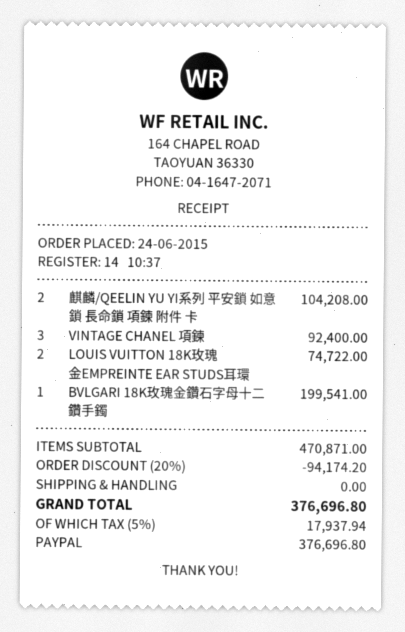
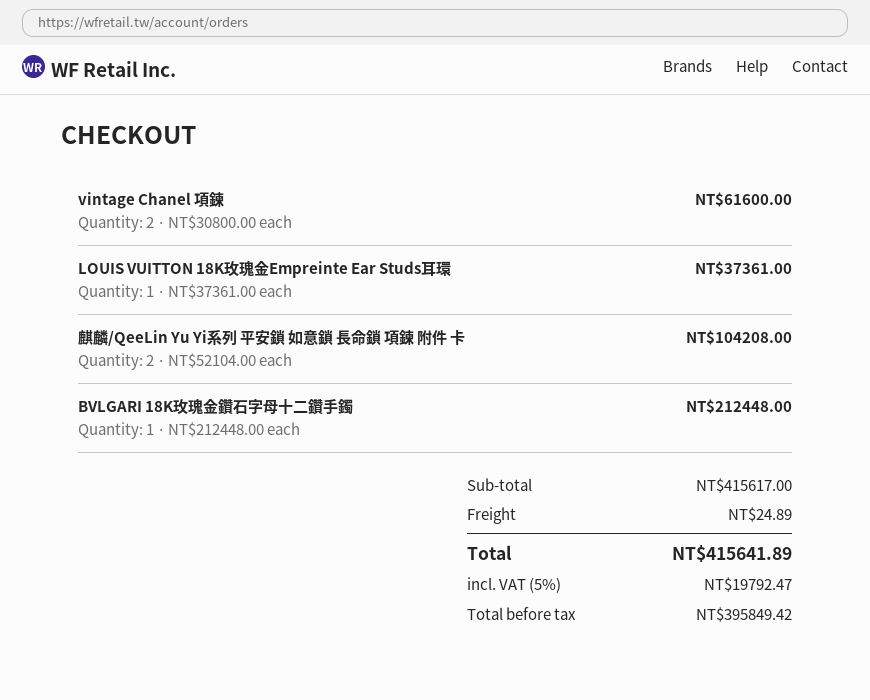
VINTAGE CHANEL 項鍊: 3 for 92400.00 -> 2 for 61600.00
LOUIS VUITTON 18K玫瑰金EMPREINTE EAR STUDS耳環: 2 for 74722.00 -> 1 for 37361.00
BVLGARI 18K玫瑰金鑽石字母十二鑽手鐲: 1 for 199541.00 -> 1 for 212448.00
subtotal: 470871.00 -> 415617.00
discount: 20% = 94174.20 -> none
shipping: 0.00 -> 24.89
tax: 5% = 17937.94 -> 5% = 19792.47
total: 376696.80 -> 415641.89

